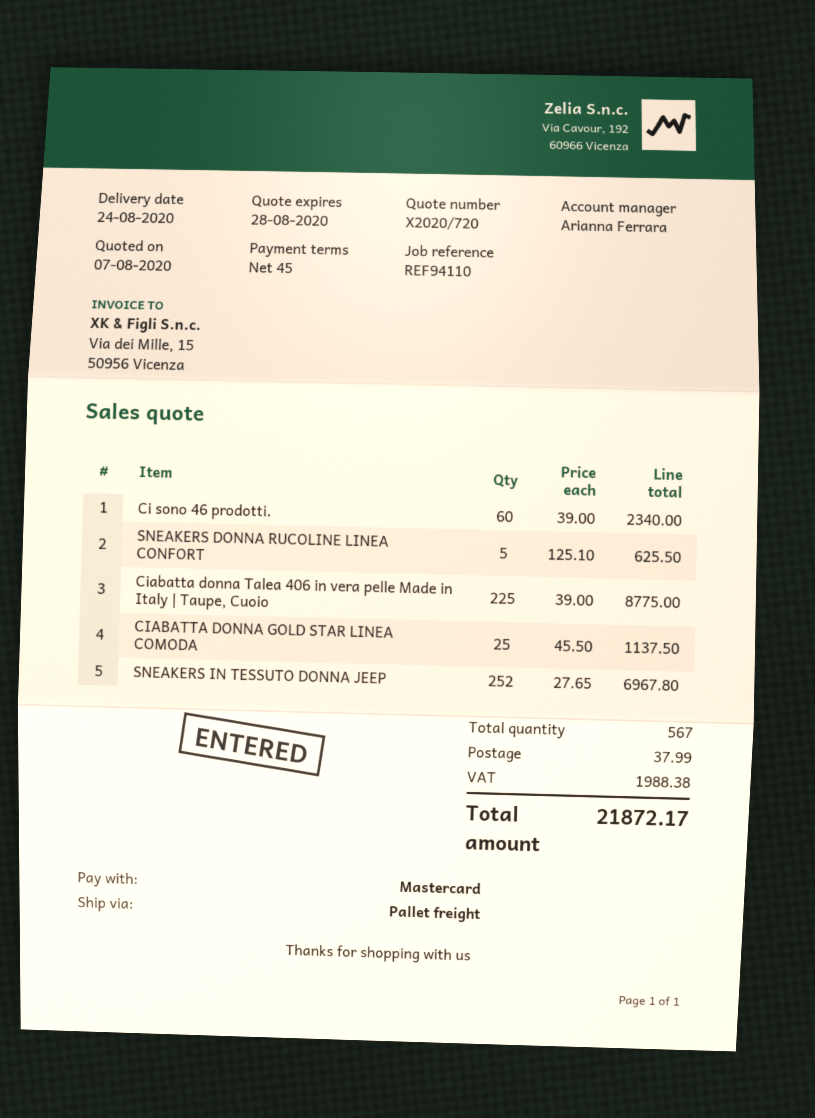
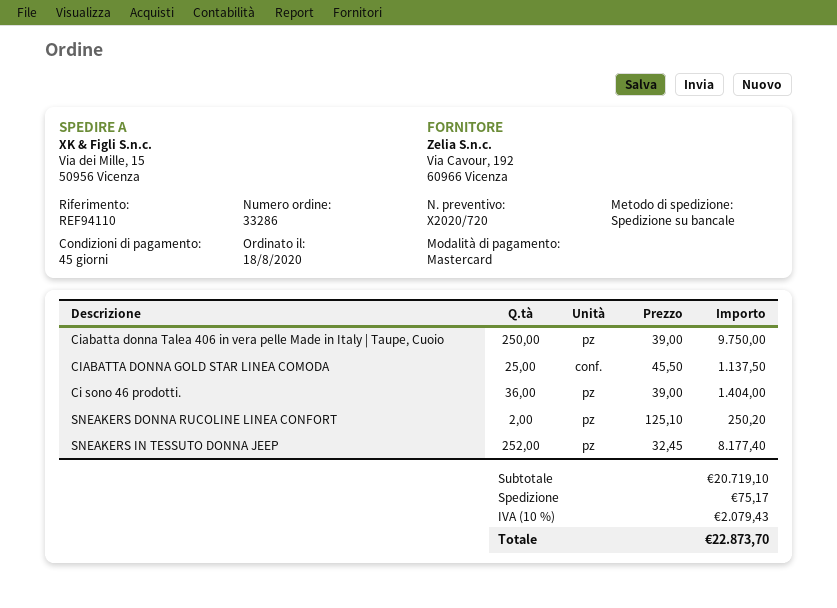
Ci sono 46 prodotti.: 60 x 39.00 = 2340.00 -> 36 x 39.00 = 1404.00
SNEAKERS DONNA RUCOLINE LINEA CONFORT: 5 x 125.10 = 625.50 -> 2 x 125.10 = 250.20
Ciabatta donna Talea 406 in vera pelle Made in Italy | Taupe, Cuoio: 225 x 39.00 = 8775.00 -> 250 x 39.00 = 9750.00
SNEAKERS IN TESSUTO DONNA JEEP: 252 x 27.65 = 6967.80 -> 252 x 32.45 = 8177.40
shipping: 37.99 -> 75.17
tax: 1988.38 -> 2079.43
total: 21872.17 -> 22873.70

